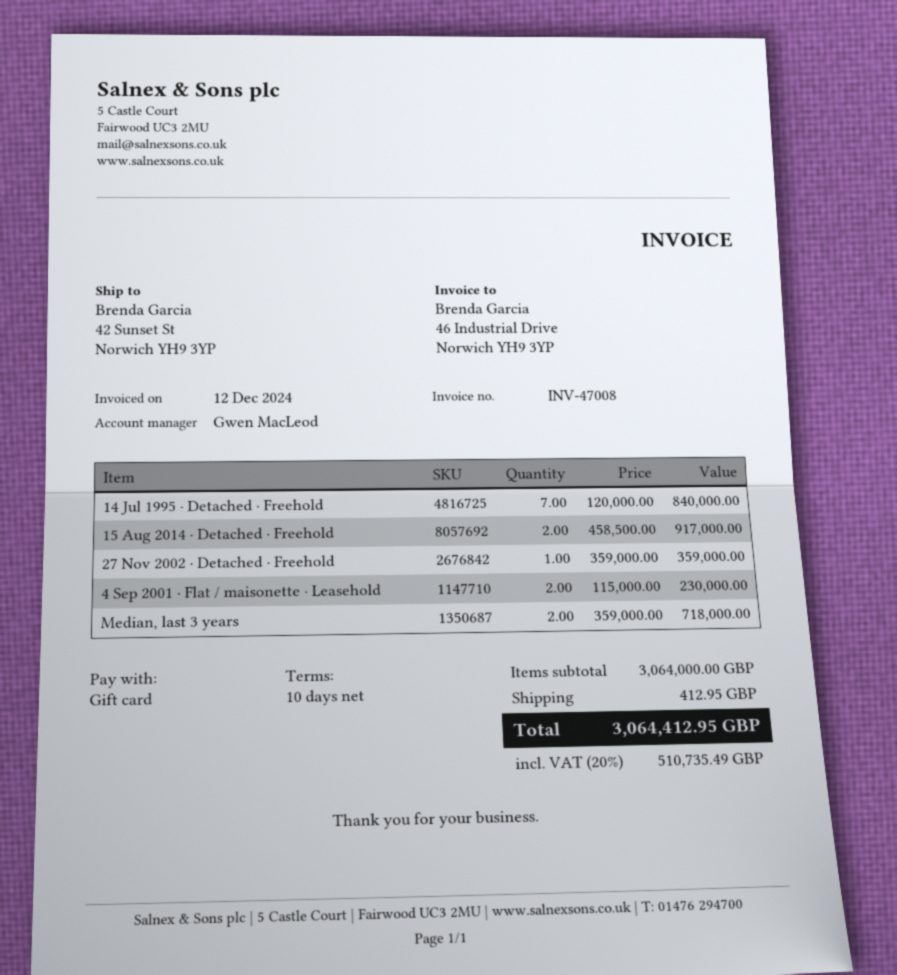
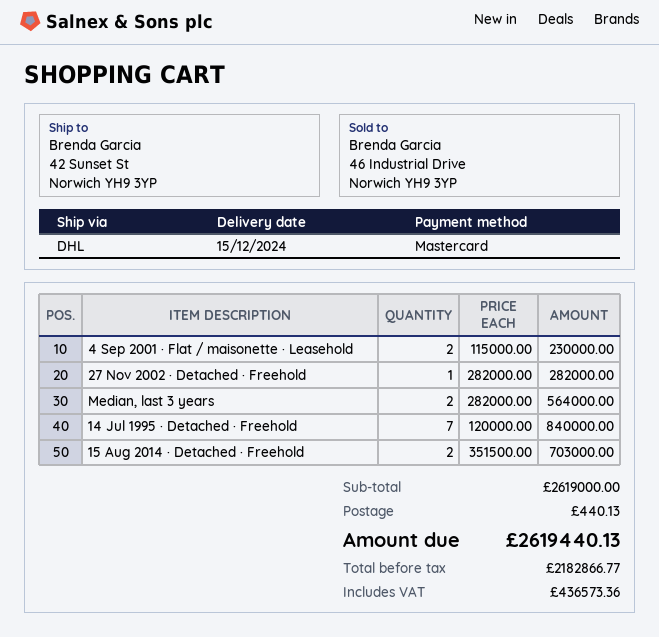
payment method: gift card -> Mastercard
15 Aug 2014 · Detached · Freehold: 2 x 458500.00 = 917000.00 -> 2 x 351500.00 = 703000.00
27 Nov 2002 · Detached · Freehold: 1 x 359000.00 = 359000.00 -> 1 x 282000.00 = 282000.00
Median, last 3 years: 2 x 359000.00 = 718000.00 -> 2 x 282000.00 = 564000.00
subtotal: 3064000.00 -> 2619000.00
shipping: 412.95 -> 440.13
tax: 510735.49 -> 436573.36
total: 3064412.95 -> 2619440.13

